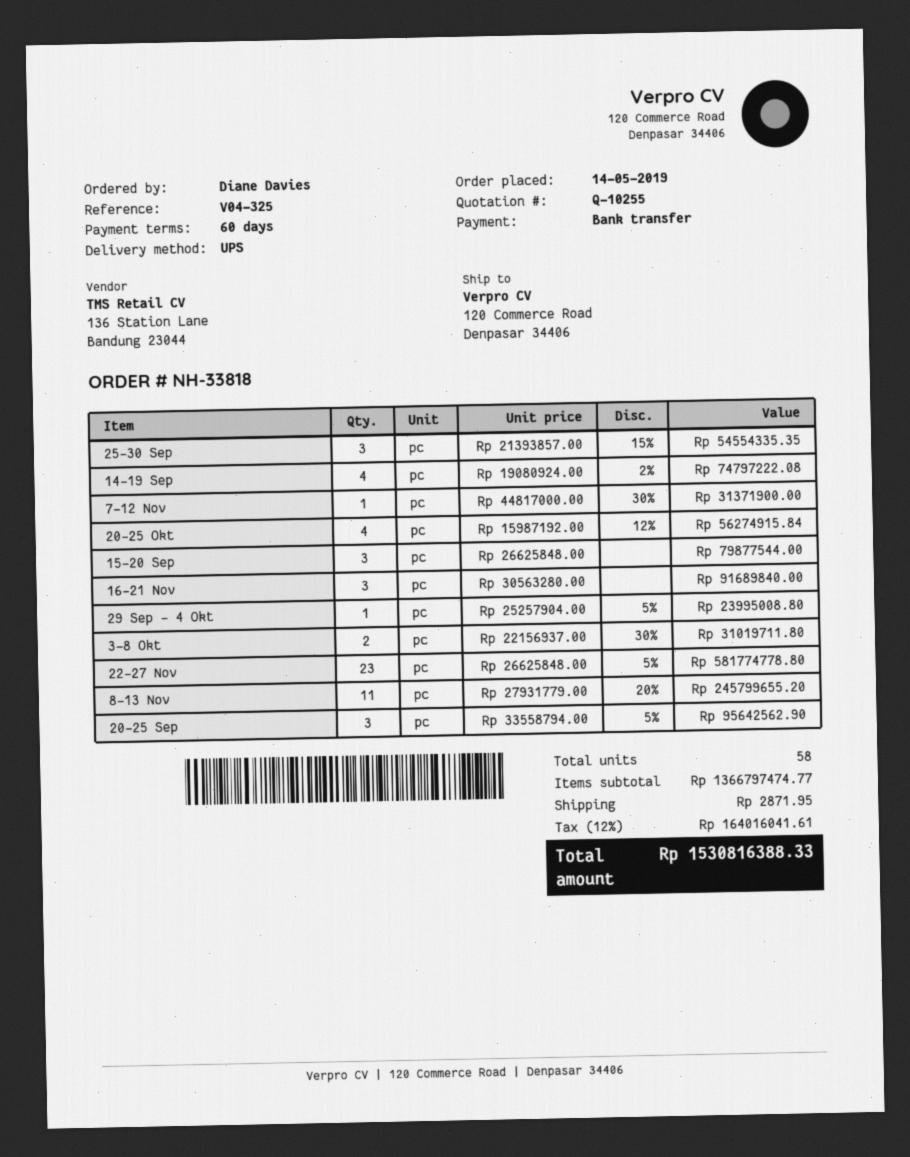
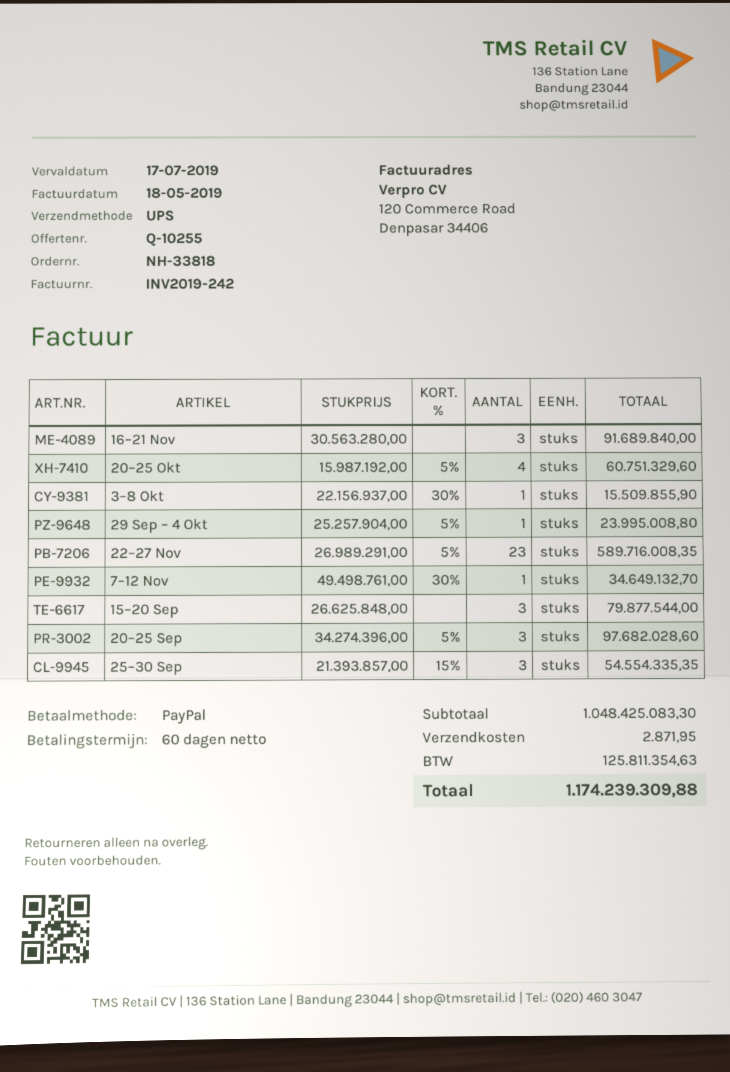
payment method: bank transfer -> PayPal
14–19 Sep: 4 x 19080924.00 - 2% = 74797222.08 -> none
7–12 Nov: 1 x 44817000.00 - 30% = 31371900.00 -> 1 x 49498761.00 - 30% = 34649132.70
20–25 Okt: 4 x 15987192.00 - 12% = 56274915.84 -> 4 x 15987192.00 - 5% = 60751329.60
3–8 Okt: 2 x 22156937.00 - 30% = 31019711.80 -> 1 x 22156937.00 - 30% = 15509855.90
22–27 Nov: 23 x 26625848.00 - 5% = 581774778.80 -> 23 x 26989291.00 - 5% = 589716008.35
8–13 Nov: 11 x 27931779.00 - 20% = 245799655.20 -> none
20–25 Sep: 3 x 33558794.00 - 5% = 95642562.90 -> 3 x 34274396.00 - 5% = 97682028.60
subtotal: 1366797474.77 -> 1048425083.30
tax: 164016041.61 -> 125811354.63
total: 1530816388.33 -> 1174239309.88

